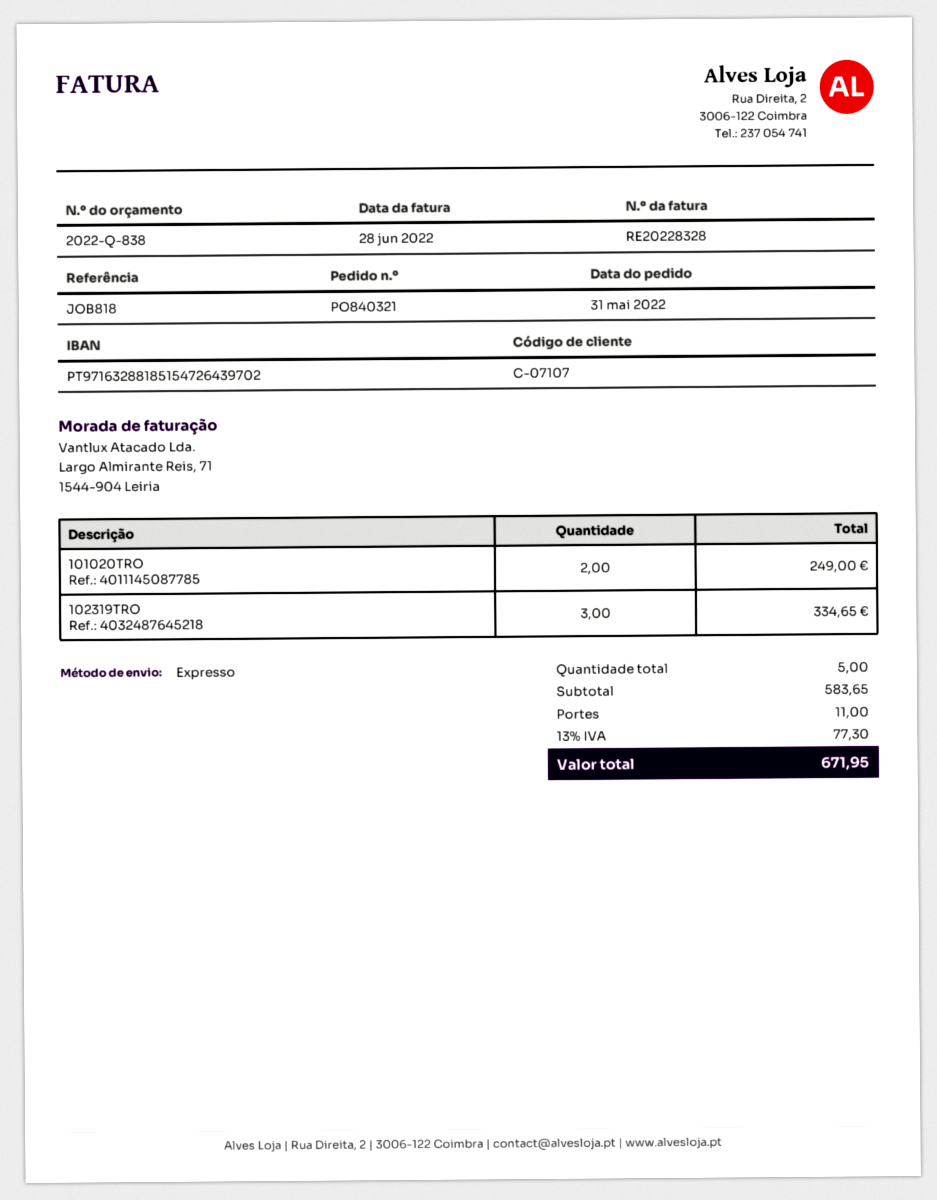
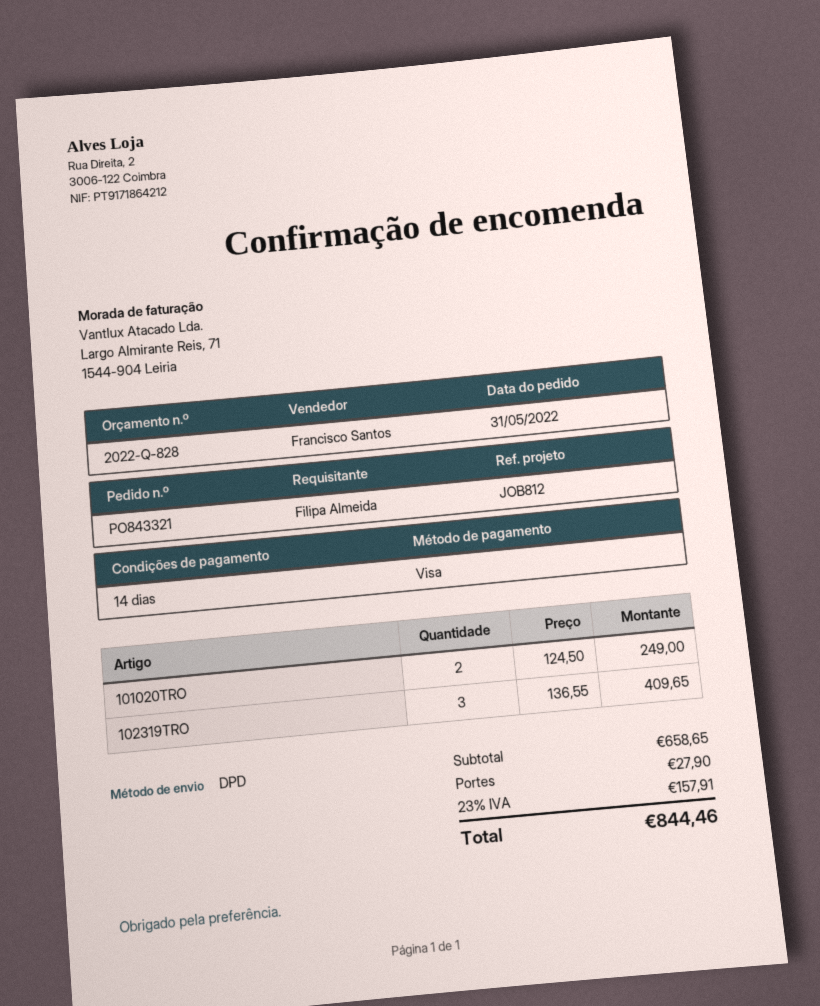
quote number: 2022-Q-838 -> 2022-Q-828
order number: PO840321 -> PO843321
reference: JOB818 -> JOB812
shipping method: express -> DPD
102319TRO: 3 for 334.65 -> 3 for 409.65
subtotal: 583.65 -> 658.65
shipping: 11.00 -> 27.90
tax: 13% = 77.30 -> 23% = 157.91
total: 671.95 -> 844.46

